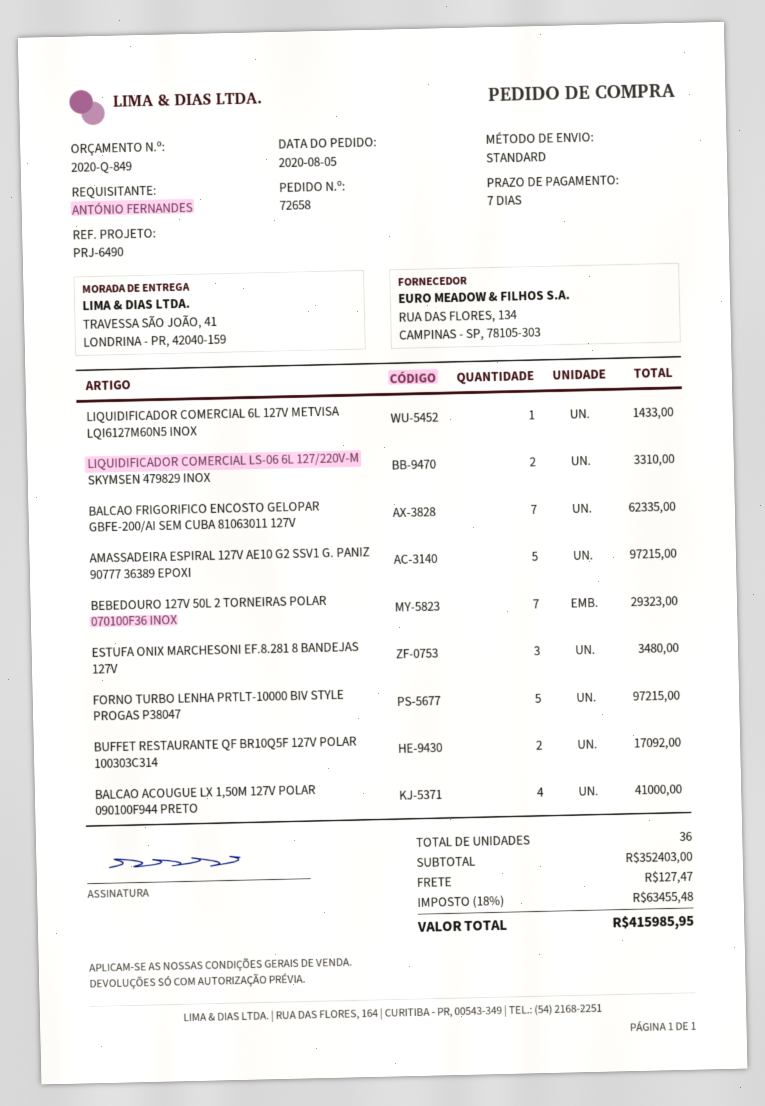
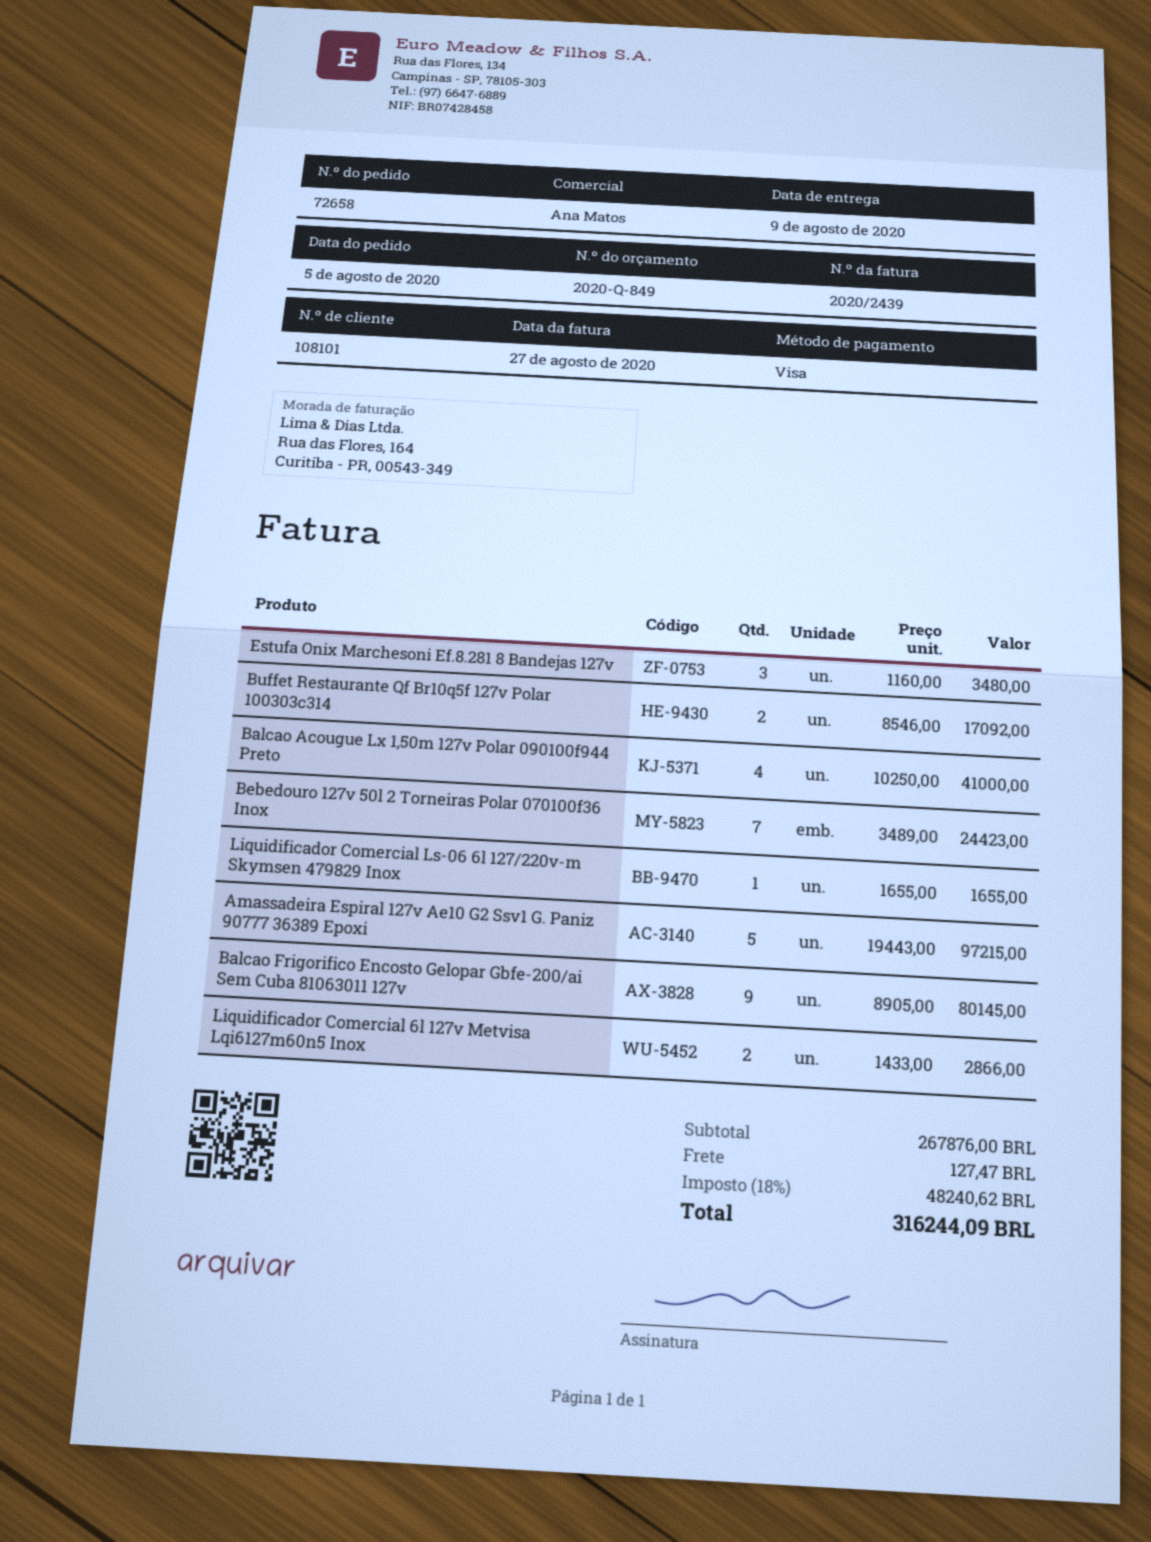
LIQUIDIFICADOR COMERCIAL 6L 127V METVISA LQI6127M60N5 INOX: 1 for 1433.00 -> 2 for 2866.00
LIQUIDIFICADOR COMERCIAL LS-06 6L 127/220V-M SKYMSEN 479829 INOX: 2 for 3310.00 -> 1 for 1655.00
BALCAO FRIGORIFICO ENCOSTO GELOPAR GBFE-200/AI SEM CUBA 81063011 127V: 7 for 62335.00 -> 9 for 80145.00
BEBEDOURO 127V 50L 2 TORNEIRAS POLAR 070100F36 INOX: 7 for 29323.00 -> 7 for 24423.00
FORNO TURBO LENHA PRTLT-10000 BIV STYLE PROGAS P38047: 5 for 97215.00 -> none
subtotal: 352403.00 -> 267876.00
tax: 18% = 63455.48 -> 18% = 48240.62
total: 415985.95 -> 316244.09

